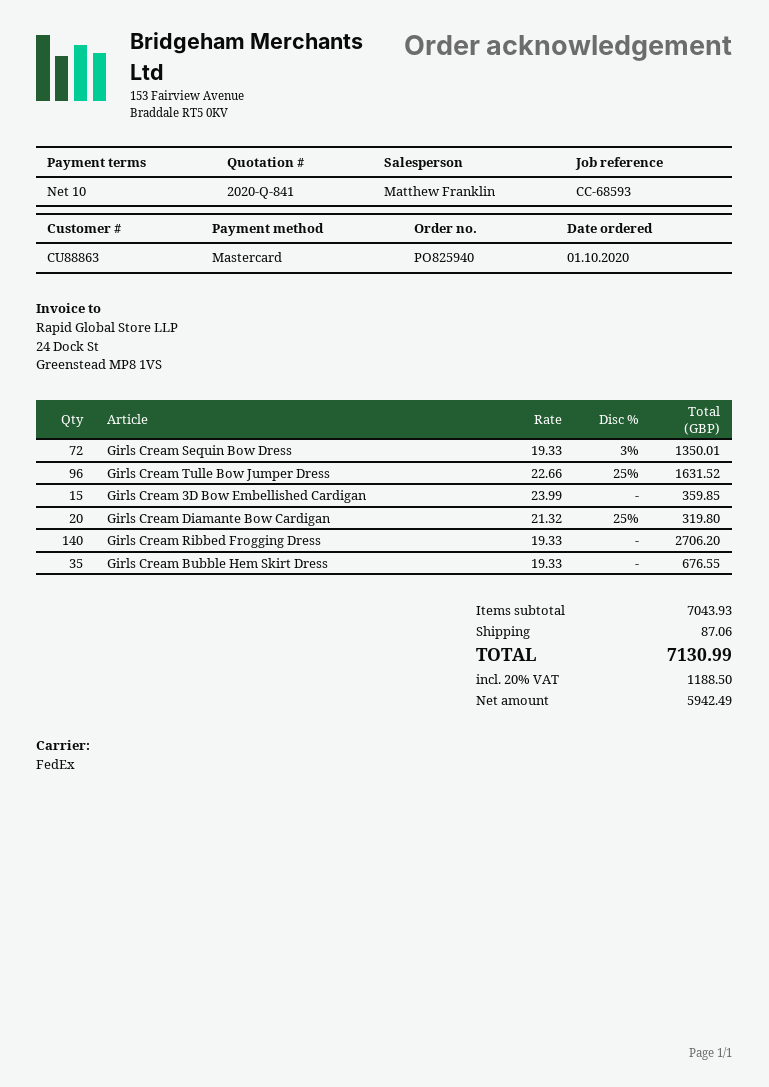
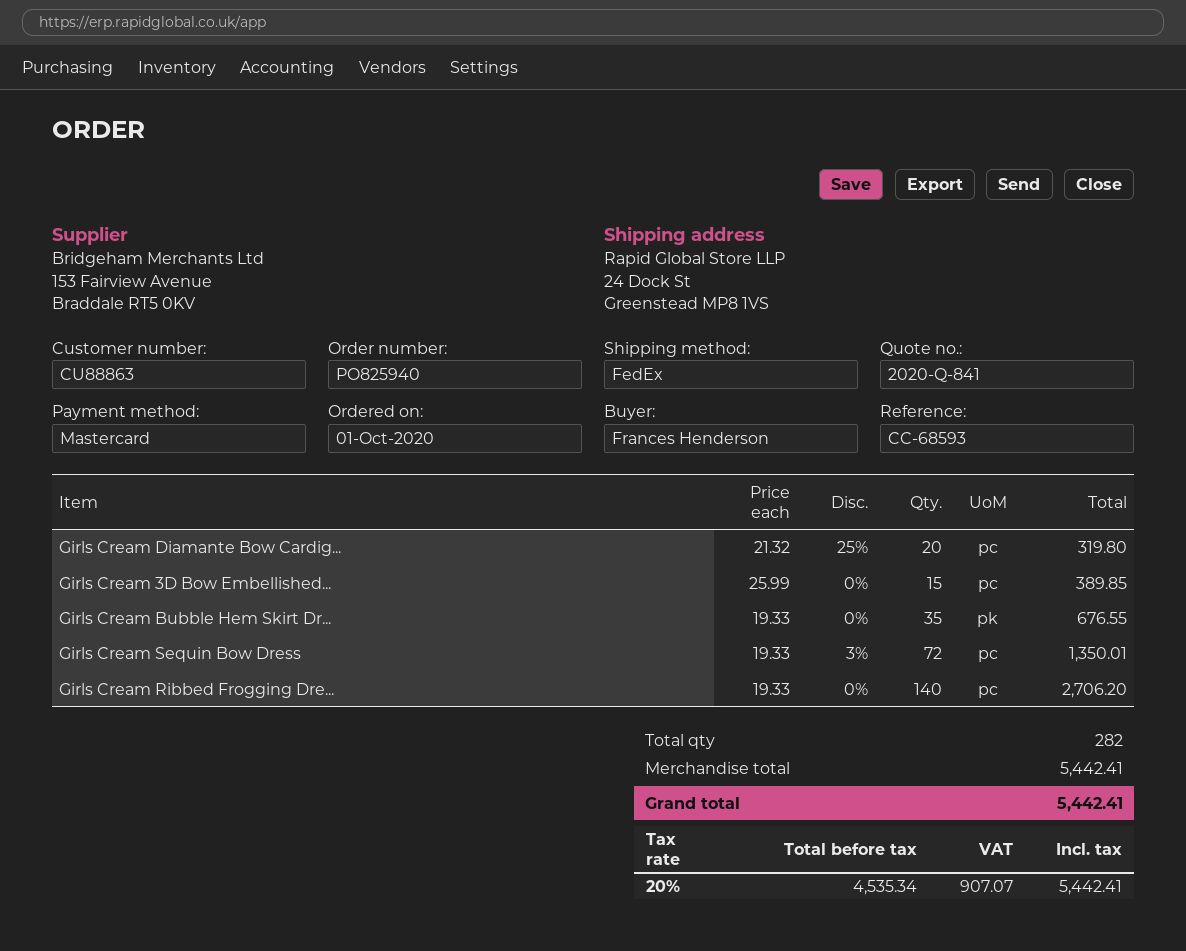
Girls Cream Tulle Bow Jumper Dress: 96 x 22.66 - 25% = 1631.52 -> none
Girls Cream 3D Bow Embellished Cardigan: 15 x 23.99 = 359.85 -> 15 x 25.99 = 389.85
subtotal: 7043.93 -> 5442.41
shipping: 87.06 -> none
net: 5942.49 -> 4535.34
tax: 20% = 1188.50 -> 20% = 907.07
total: 7130.99 -> 5442.41

